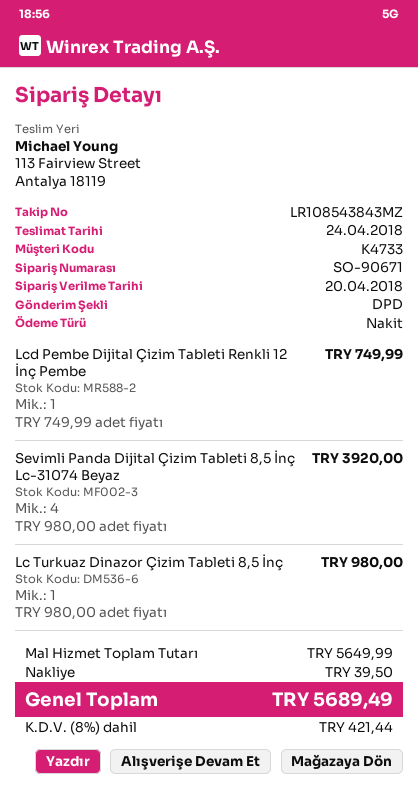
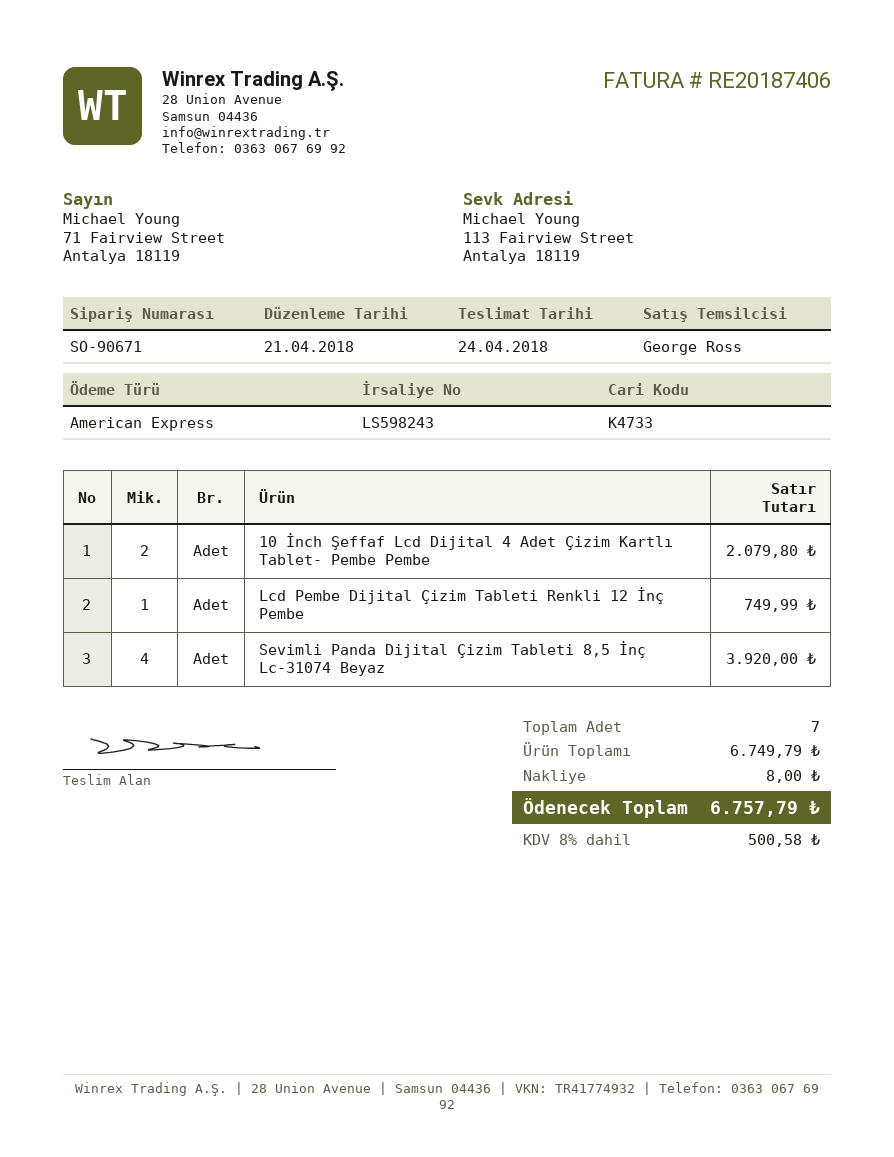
payment method: cash -> American Express
Lc Turkuaz Dinazor Çizim Tableti 8,5 İnç: 1 for 980.00 -> none
10 İnch Şeffaf Lcd Dijital 4 Adet Çizim Kartlı Tablet- Pembe Pembe: none -> 2 for 2079.80
subtotal: 5649.99 -> 6749.79
shipping: 39.50 -> 8.00
tax: 8% = 421.44 -> 8% = 500.58
total: 5689.49 -> 6757.79

